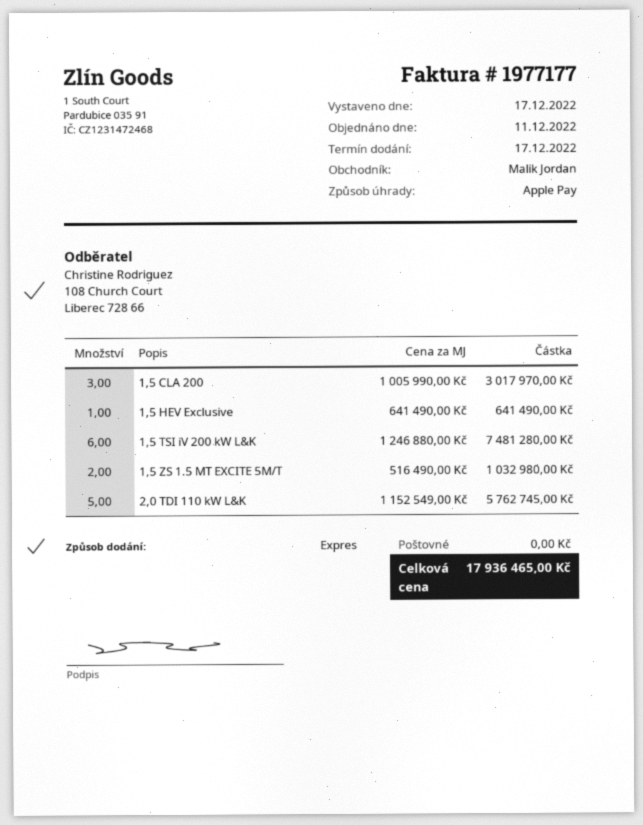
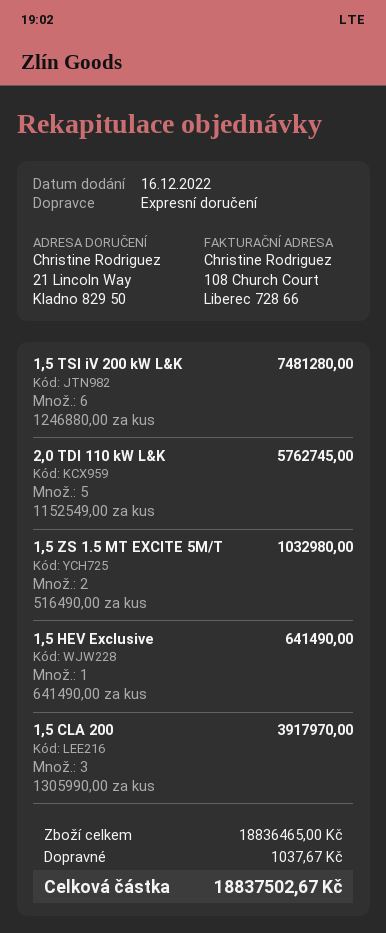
delivery date: 2022-12-17 -> 2022-12-16
1,5 CLA 200: 3 x 1005990.00 = 3017970.00 -> 3 x 1305990.00 = 3917970.00
shipping: 0.00 -> 1037.67
total: 17936465.00 -> 18837502.67

